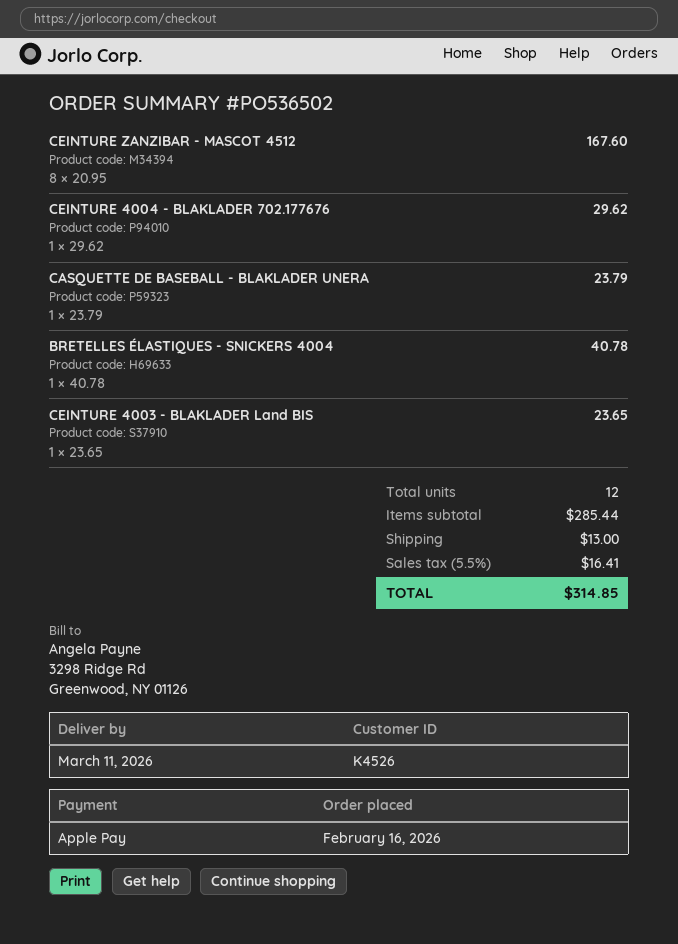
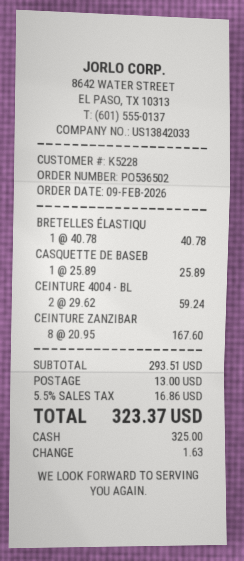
order date: 2026-02-16 -> 2026-02-09
customer number: K4526 -> K5228
payment method: Apple Pay -> cash
CEINTURE 4004 - BLAKLADER 702.177676: 1 x 29.62 = 29.62 -> 2 x 29.62 = 59.24
CASQUETTE DE BASEBALL - BLAKLADER UNERA: 1 x 23.79 = 23.79 -> 1 x 25.89 = 25.89
CEINTURE 4003 - BLAKLADER Land BIS: 1 x 23.65 = 23.65 -> none
subtotal: 285.44 -> 293.51
tax: 5.5% = 16.41 -> 5.5% = 16.86
total: 314.85 -> 323.37

